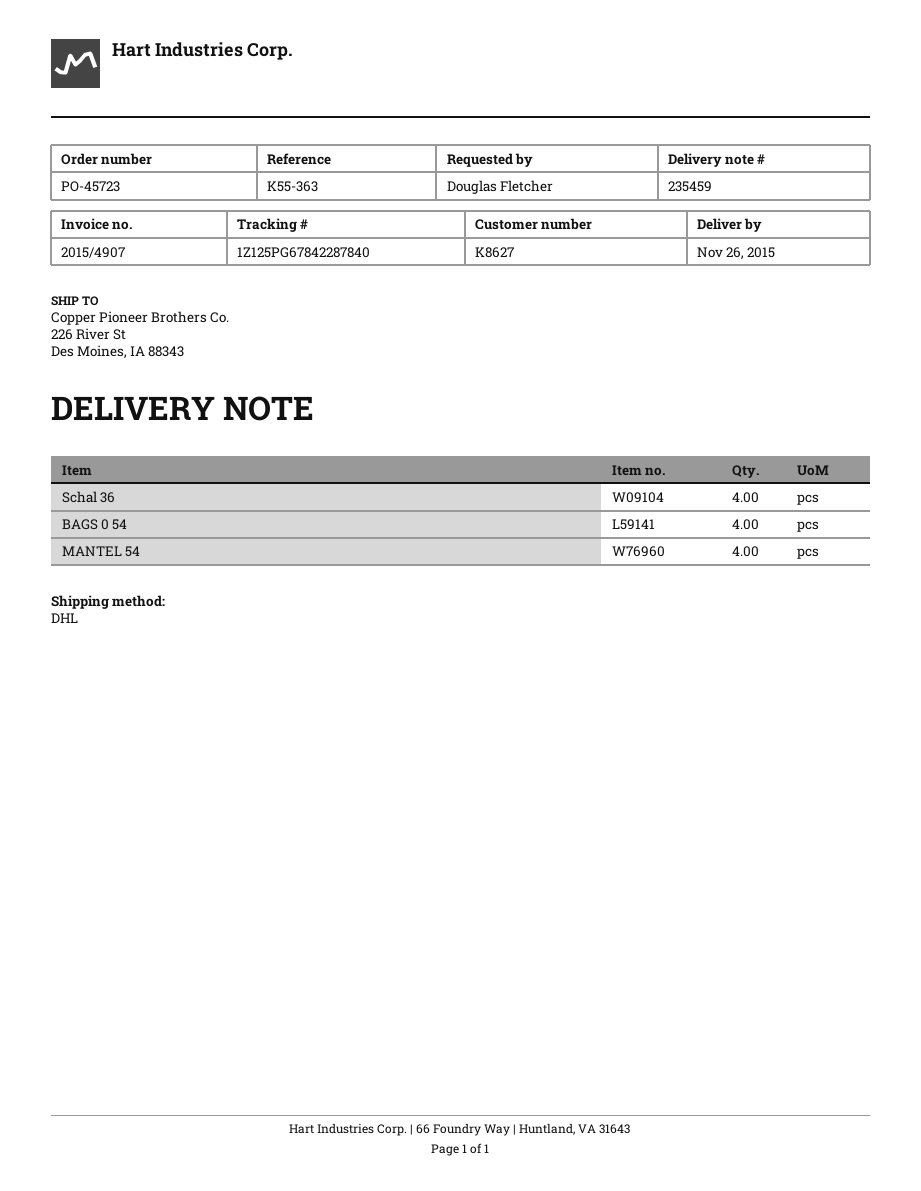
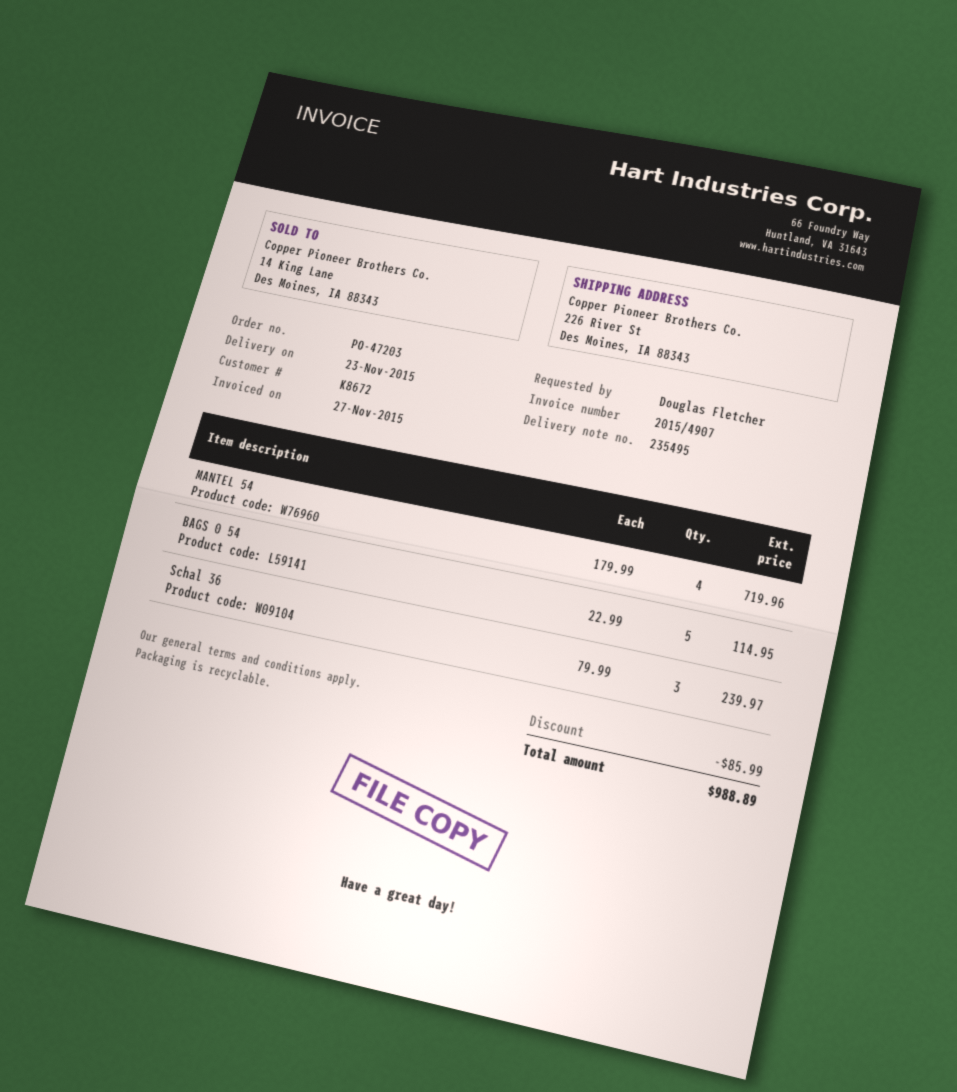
order number: PO-45723 -> PO-47203
delivery note number: 235459 -> 235495
delivery date: 2015-11-26 -> 2015-11-23
customer number: K8627 -> K8672
Schal 36: 4 -> 3
BAGS 0 54: 4 -> 5

